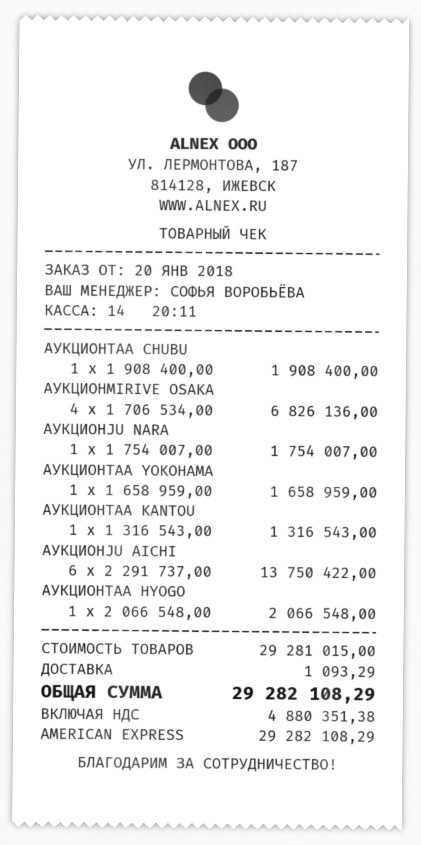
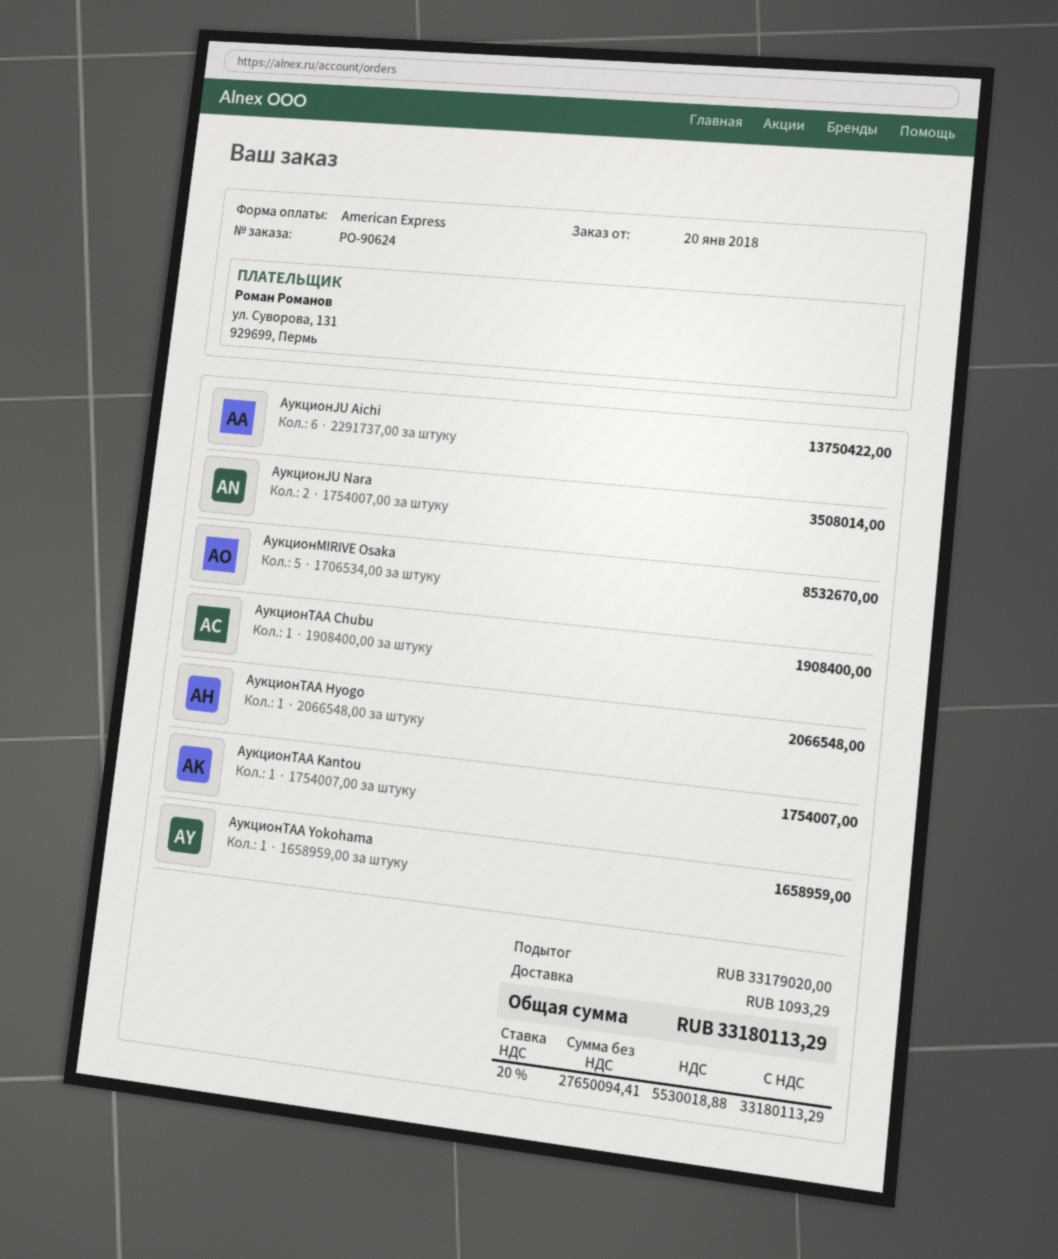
АУКЦИОНMIRIVE OSAKA: 4 x 1706534.00 = 6826136.00 -> 5 x 1706534.00 = 8532670.00
АУКЦИОНJU NARA: 1 x 1754007.00 = 1754007.00 -> 2 x 1754007.00 = 3508014.00
АУКЦИОНTAA KANTOU: 1 x 1316543.00 = 1316543.00 -> 1 x 1754007.00 = 1754007.00
subtotal: 29281015.00 -> 33179020.00
tax: 4880351.38 -> 5530018.88
total: 29282108.29 -> 33180113.29

